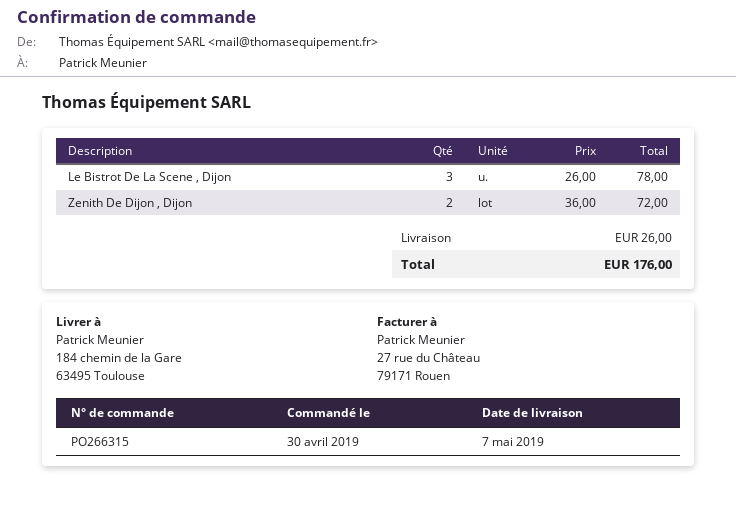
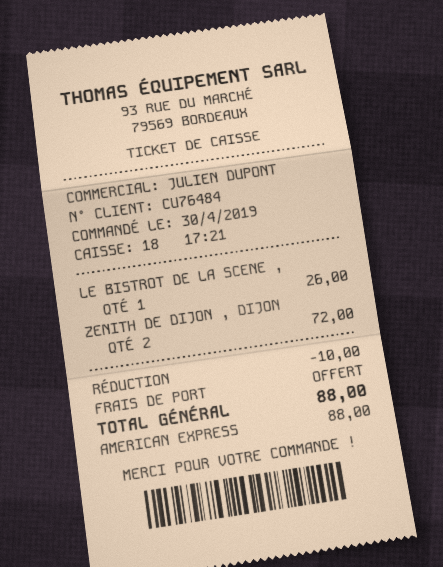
Le Bistrot De La Scene , Dijon: 3 for 78.00 -> 1 for 26.00
discount: none -> 10.00
shipping: 26.00 -> 0.00
total: 176.00 -> 88.00

